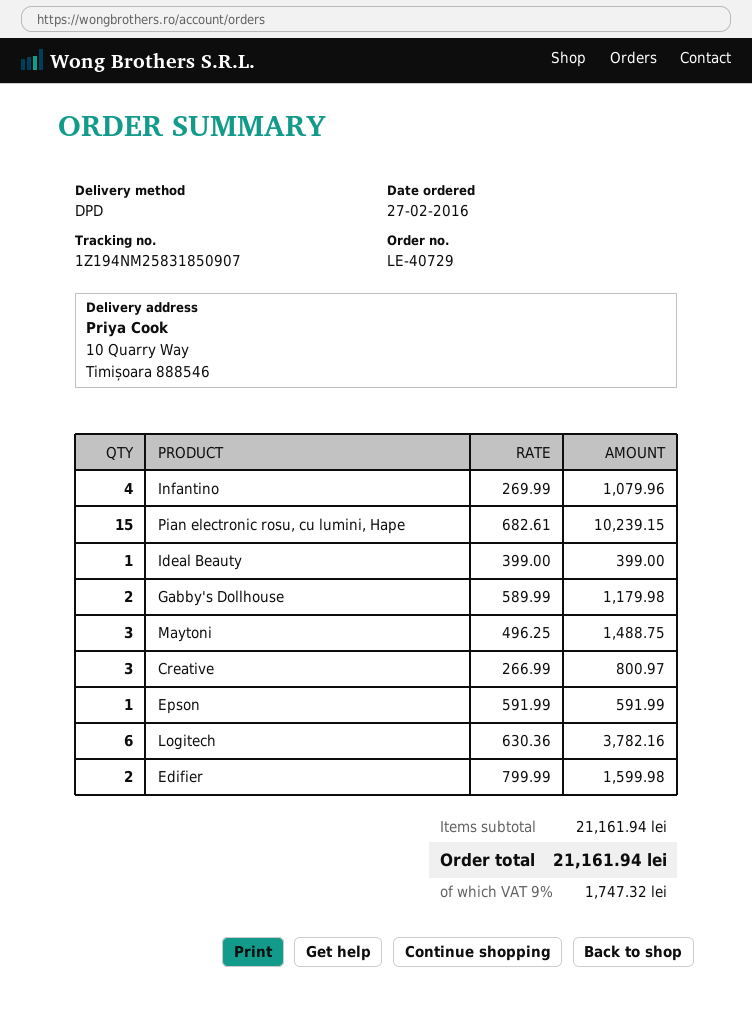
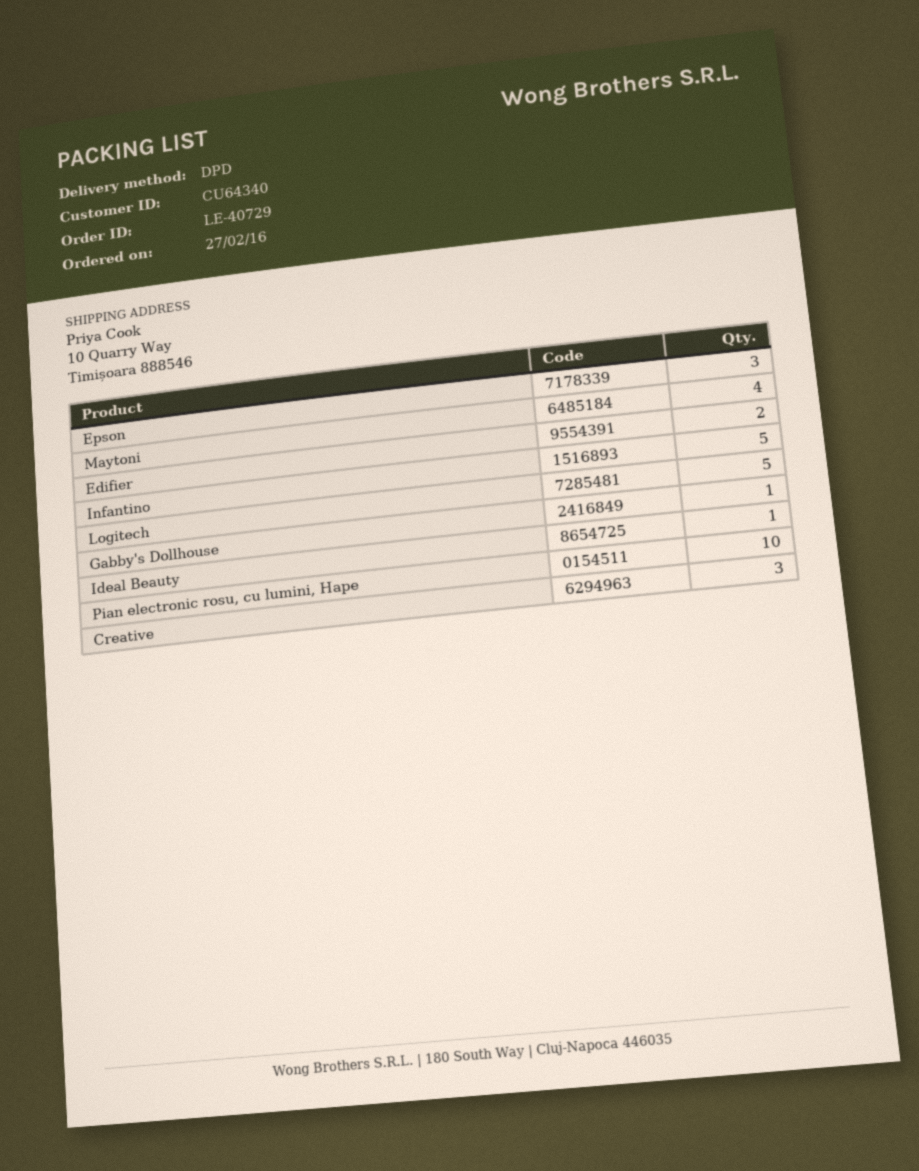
Infantino: 4 -> 5
Pian electronic rosu, cu lumini, Hape: 15 -> 10
Gabby's Dollhouse: 2 -> 1
Maytoni: 3 -> 4
Epson: 1 -> 3
Logitech: 6 -> 5

